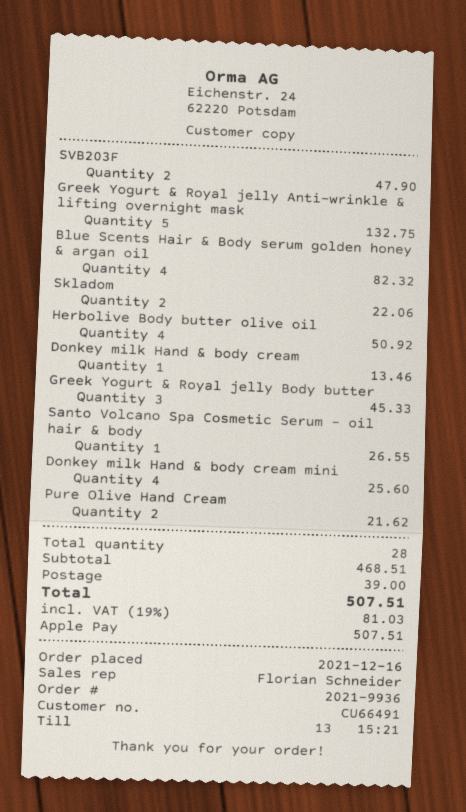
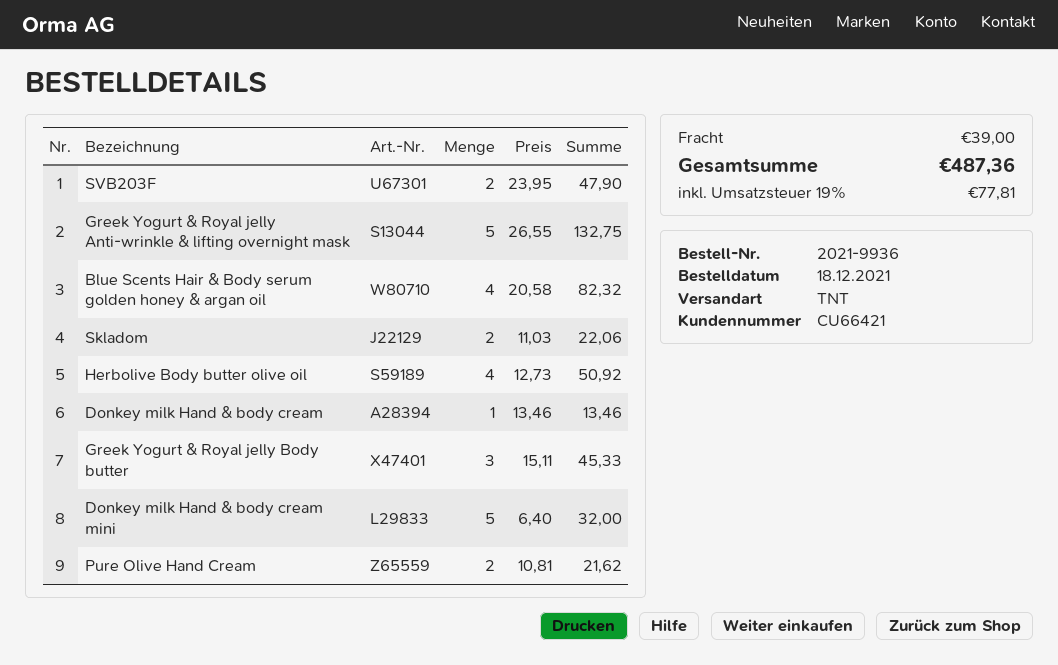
order date: 2021-12-16 -> 2021-12-18
customer number: CU66491 -> CU66421
Santo Volcano Spa Cosmetic Serum – oil hair & body: 1 for 26.55 -> none
Donkey milk Hand & body cream mini: 4 for 25.60 -> 5 for 32.00
tax: 19% = 81.03 -> 19% = 77.81
total: 507.51 -> 487.36

